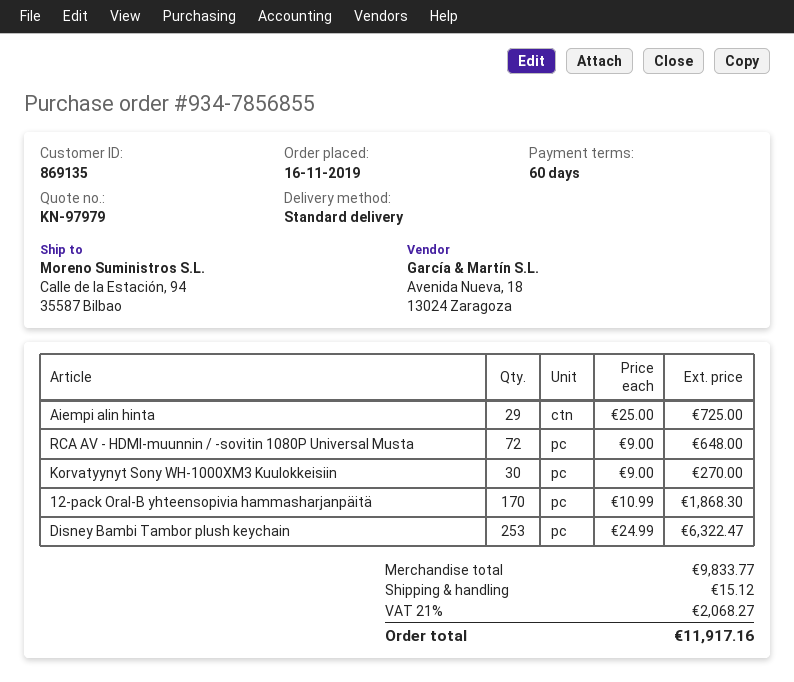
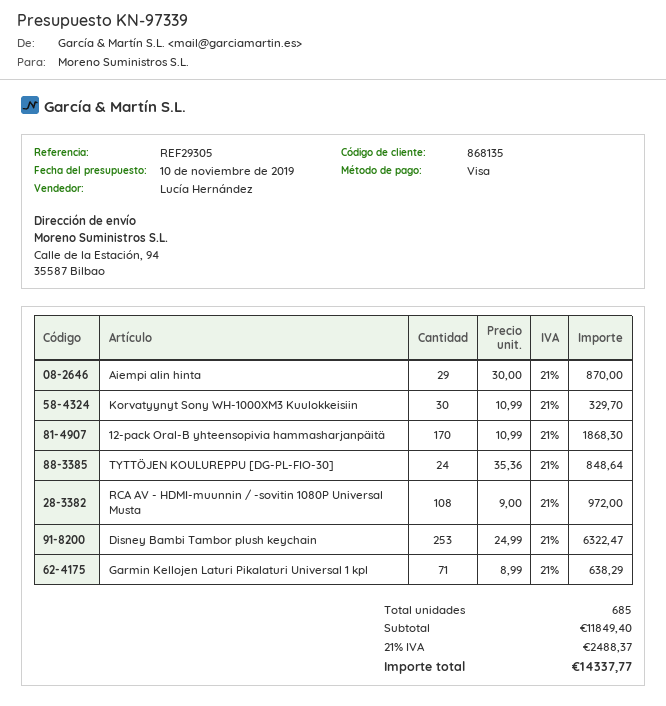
quote number: KN-97979 -> KN-97339
customer number: 869135 -> 868135
Aiempi alin hinta: 29 x 25.00 = 725.00 -> 29 x 30.00 = 870.00
RCA AV - HDMI-muunnin / -sovitin 1080P Universal Musta: 72 x 9.00 = 648.00 -> 108 x 9.00 = 972.00
Korvatyynyt Sony WH-1000XM3 Kuulokkeisiin: 30 x 9.00 = 270.00 -> 30 x 10.99 = 329.70
TYTTÖJEN KOULUREPPU [DG-PL-FIO-30]: none -> 24 x 35.36 = 848.64
Garmin Kellojen Laturi Pikalaturi Universal 1 kpl: none -> 71 x 8.99 = 638.29
subtotal: 9833.77 -> 11849.40
shipping: 15.12 -> none
tax: 21% = 2068.27 -> 21% = 2488.37
total: 11917.16 -> 14337.77

